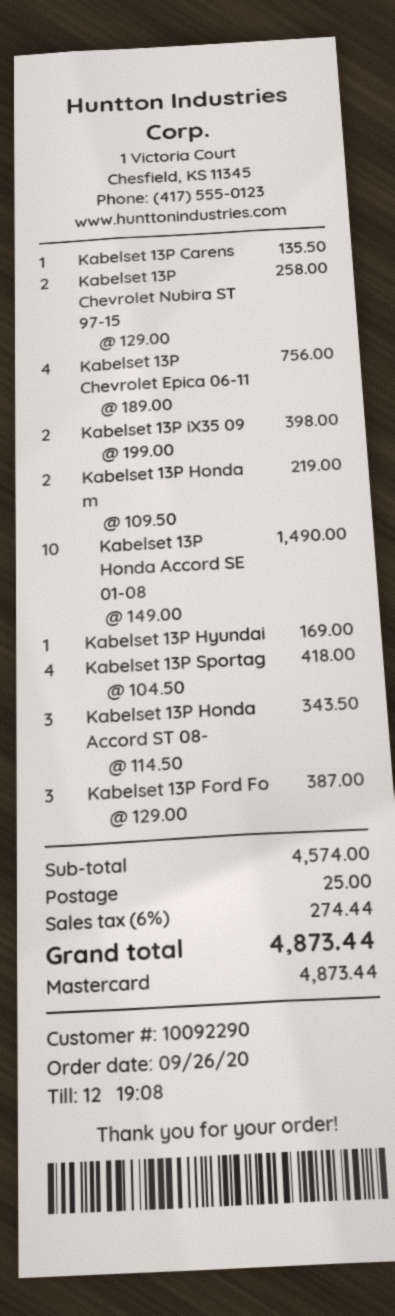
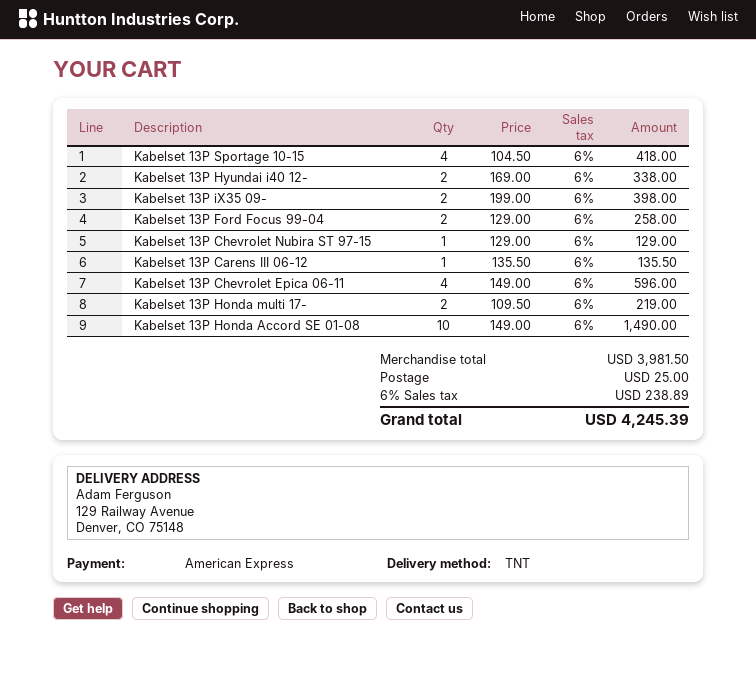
payment method: Mastercard -> American Express
Kabelset 13P Chevrolet Nubira ST 97-15: 2 x 129.00 = 258.00 -> 1 x 129.00 = 129.00
Kabelset 13P Chevrolet Epica 06-11: 4 x 189.00 = 756.00 -> 4 x 149.00 = 596.00
Kabelset 13P Hyundai: 1 x 169.00 = 169.00 -> 2 x 169.00 = 338.00
Kabelset 13P Honda Accord ST 08-: 3 x 114.50 = 343.50 -> none
Kabelset 13P Ford Fo: 3 x 129.00 = 387.00 -> 2 x 129.00 = 258.00
subtotal: 4574.00 -> 3981.50
tax: 6% = 274.44 -> 6% = 238.89
total: 4873.44 -> 4245.39

